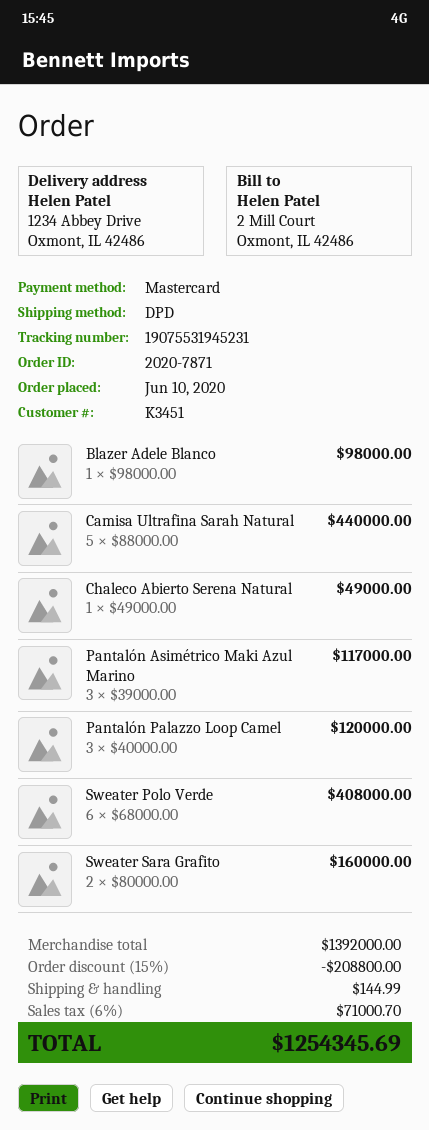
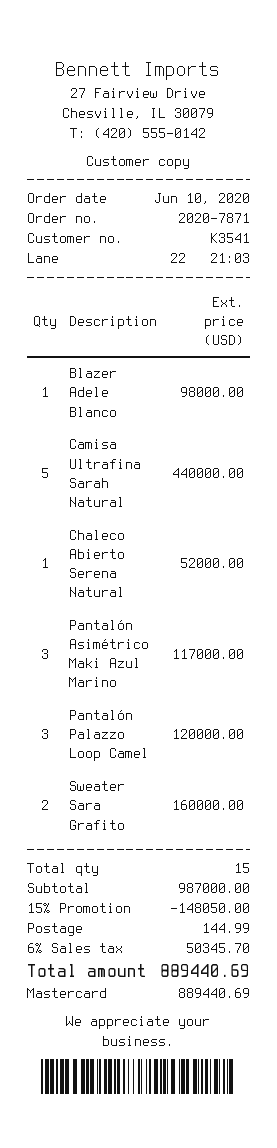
customer number: K3451 -> K3541
Chaleco Abierto Serena Natural: 1 for 49000.00 -> 1 for 52000.00
Sweater Polo Verde: 6 for 408000.00 -> none
subtotal: 1392000.00 -> 987000.00
discount: 15% = 208800.00 -> 15% = 148050.00
tax: 6% = 71000.70 -> 6% = 50345.70
total: 1254345.69 -> 889440.69

